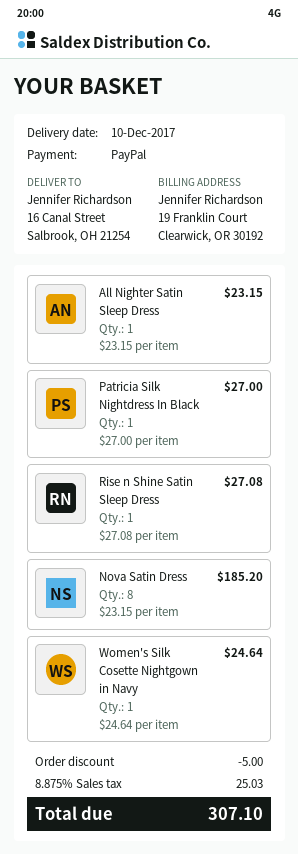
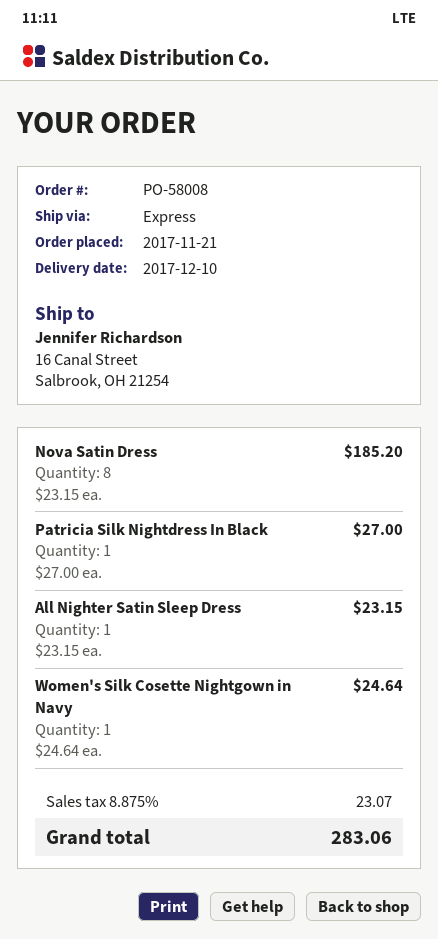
Rise n Shine Satin Sleep Dress: 1 x 27.08 = 27.08 -> none
discount: 5.00 -> none
tax: 8.875% = 25.03 -> 8.875% = 23.07
total: 307.10 -> 283.06

